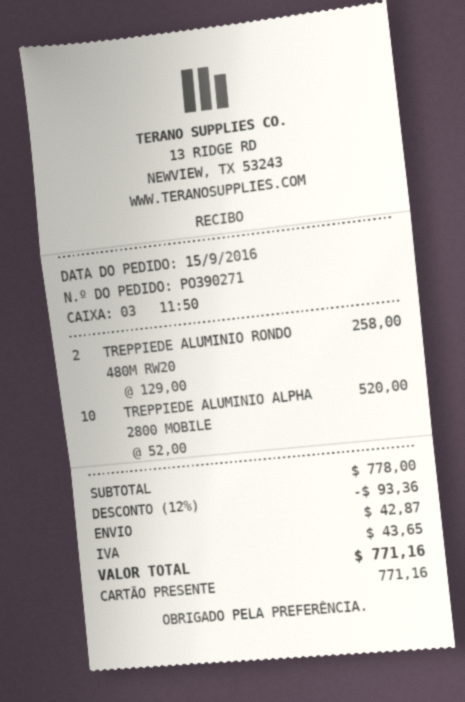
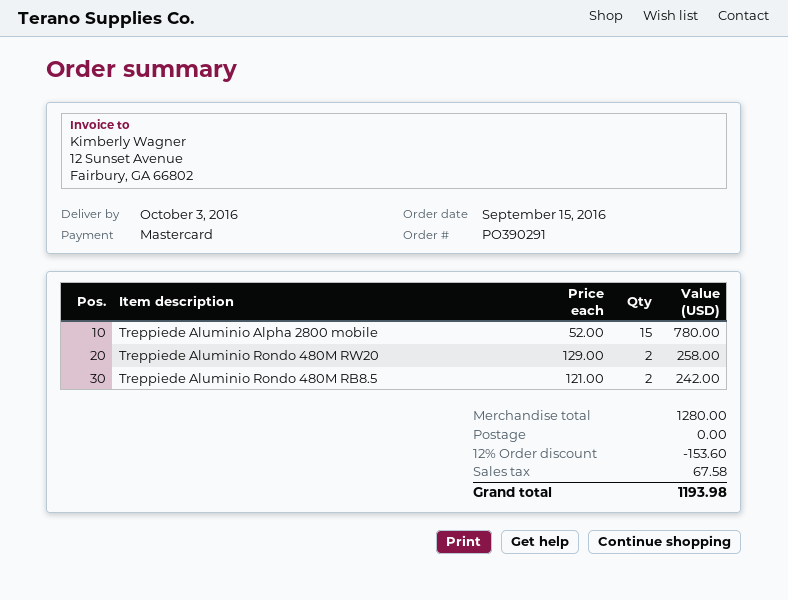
order number: PO390271 -> PO390291
payment method: gift card -> Mastercard
TREPPIEDE ALUMINIO ALPHA 2800 MOBILE: 10 x 52.00 = 520.00 -> 15 x 52.00 = 780.00
Treppiede Aluminio Rondo 480M RB8.5: none -> 2 x 121.00 = 242.00
subtotal: 778.00 -> 1280.00
discount: 12% = 93.36 -> 12% = 153.60
shipping: 42.87 -> 0.00
tax: 43.65 -> 67.58
total: 771.16 -> 1193.98

